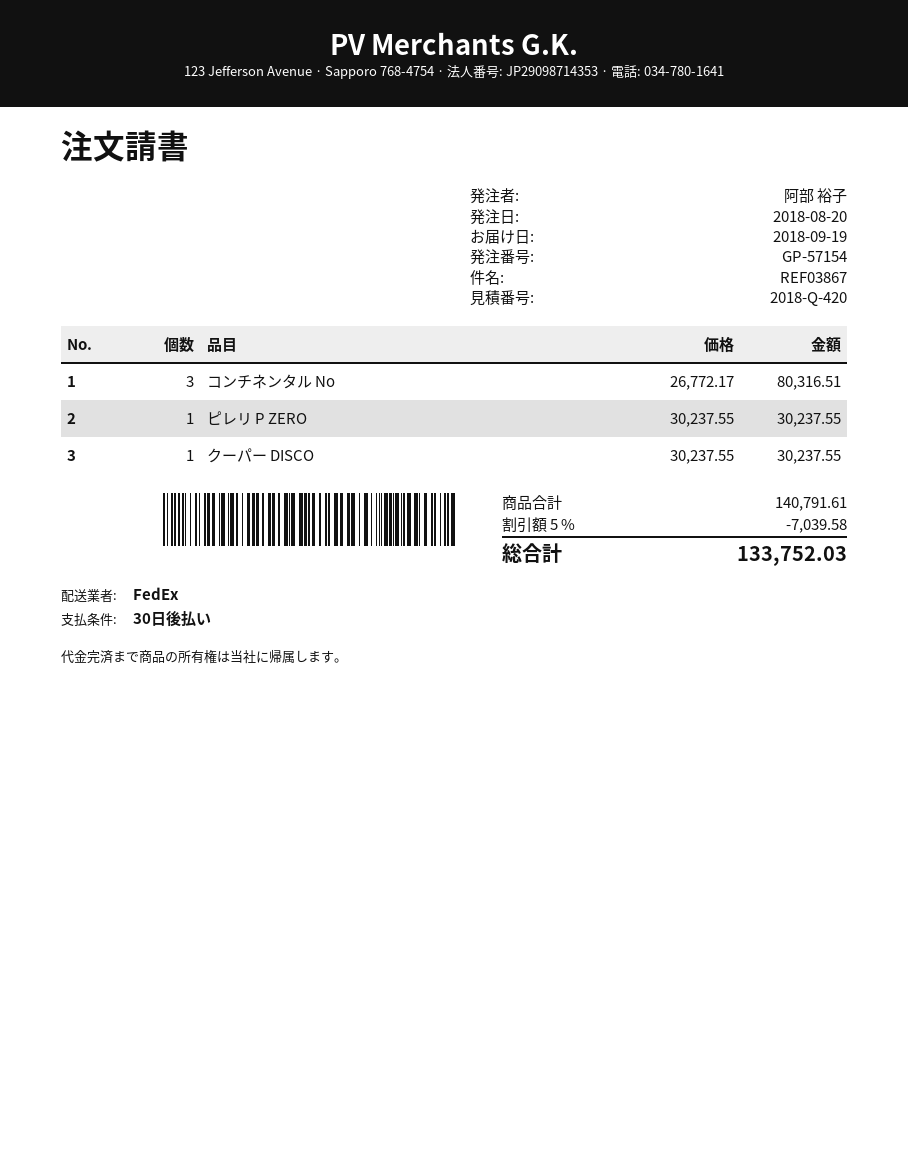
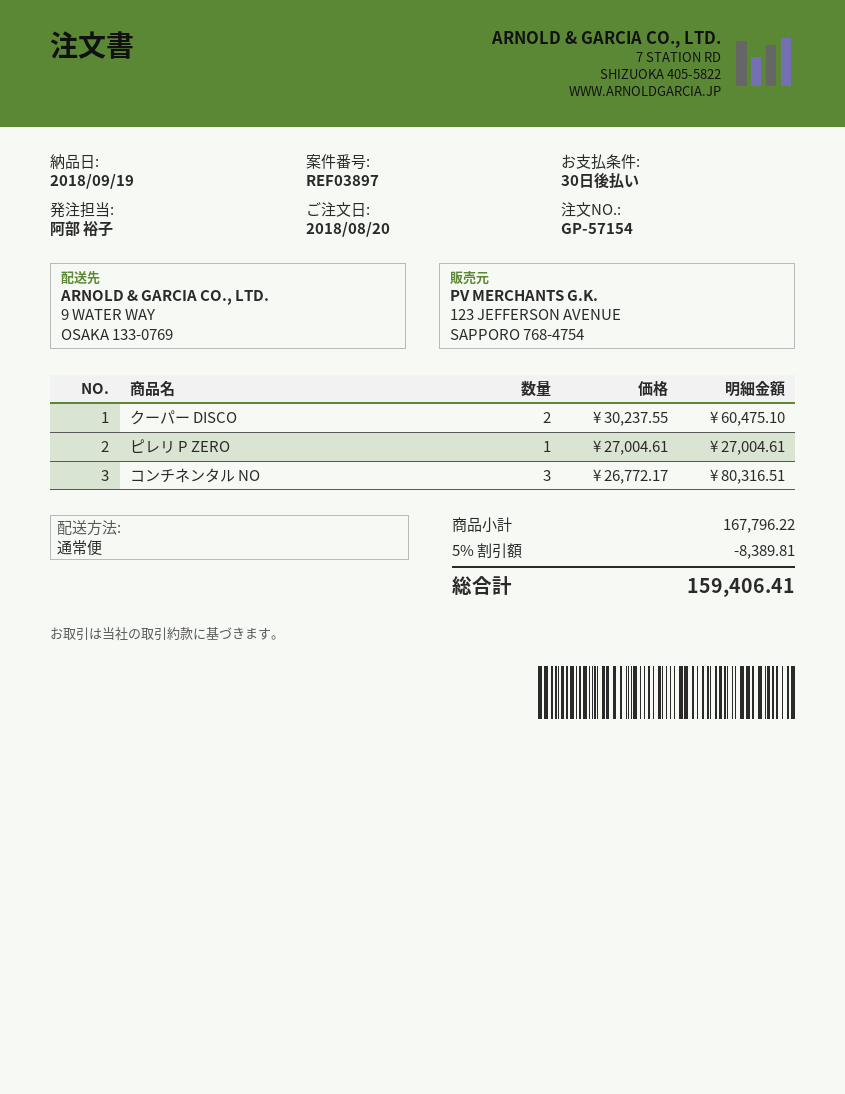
reference: REF03867 -> REF03897
shipping method: FedEx -> standard
ピレリ P ZERO: 1 x 30237.55 = 30237.55 -> 1 x 27004.61 = 27004.61
クーパー DISCO: 1 x 30237.55 = 30237.55 -> 2 x 30237.55 = 60475.10
subtotal: 140791.61 -> 167796.22
discount: 5% = 7039.58 -> 5% = 8389.81
total: 133752.03 -> 159406.41

